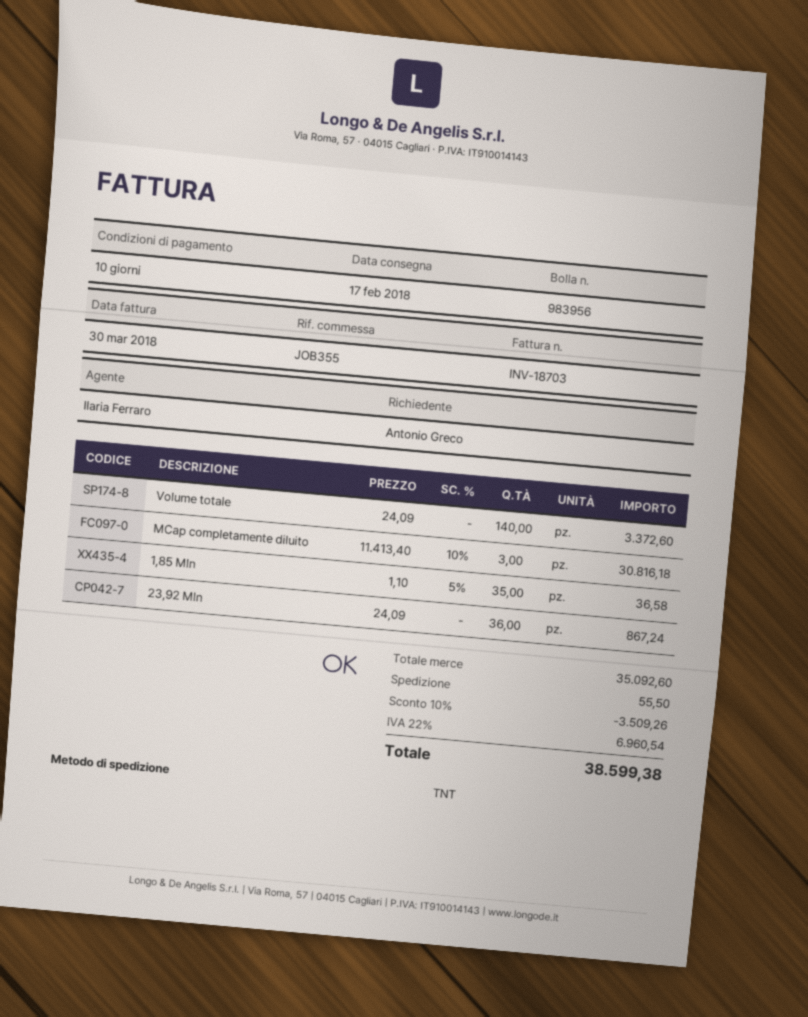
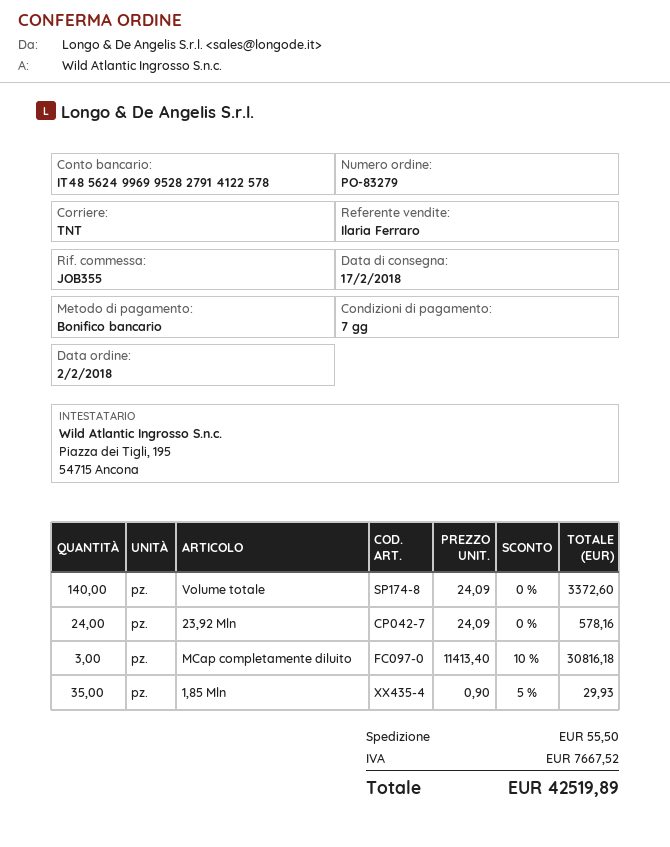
payment terms: 10 days -> 7 days
1,85 Mln: 35 x 1.10 - 5% = 36.58 -> 35 x 0.90 - 5% = 29.93
23,92 Mln: 36 x 24.09 = 867.24 -> 24 x 24.09 = 578.16
discount: 10% = 3509.26 -> none
tax: 6960.54 -> 7667.52
total: 38599.38 -> 42519.89

